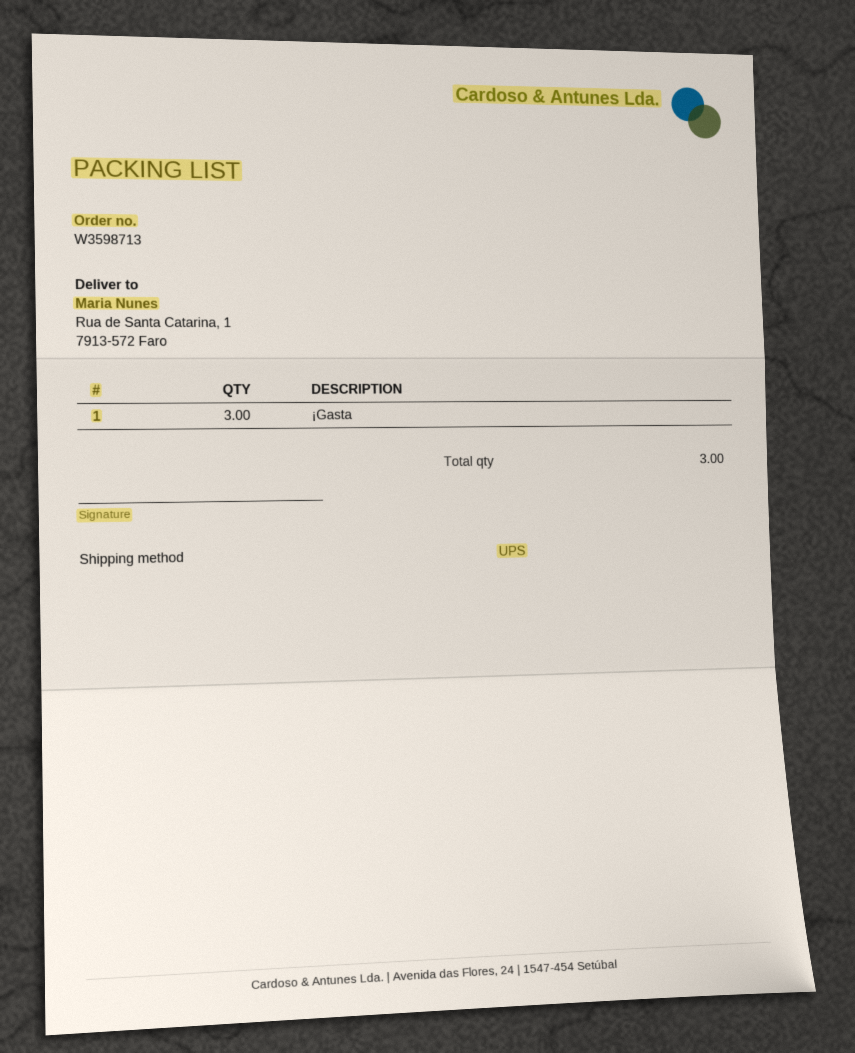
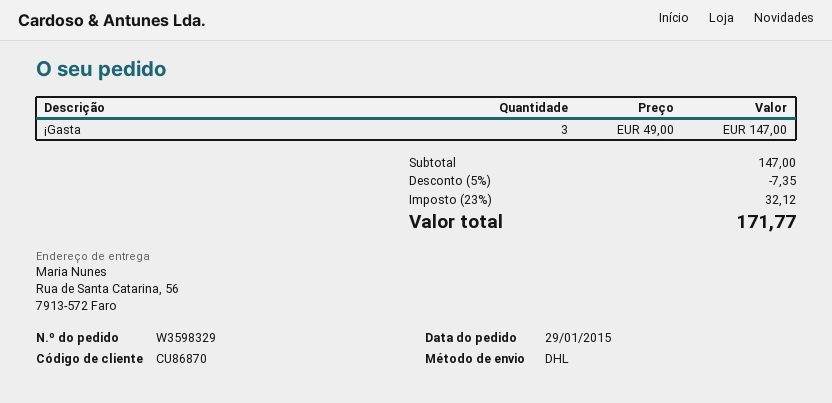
order number: W3598713 -> W3598329
shipping method: UPS -> DHL
ship to: Rua de Santa Catarina, 1, 7913-572 Faro -> Rua de Santa Catarina, 56, 7913-572 Faro

